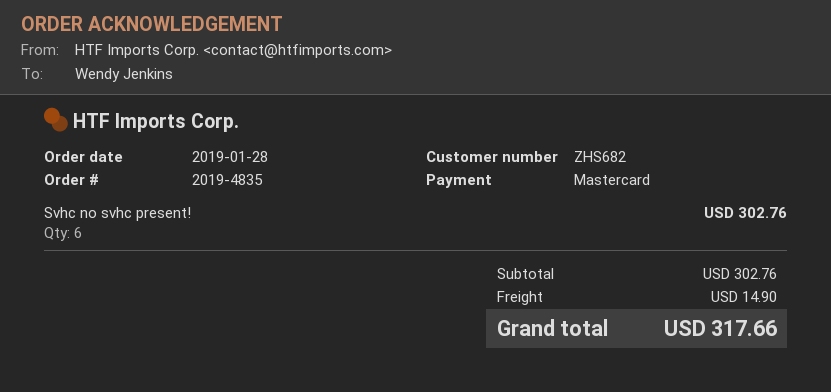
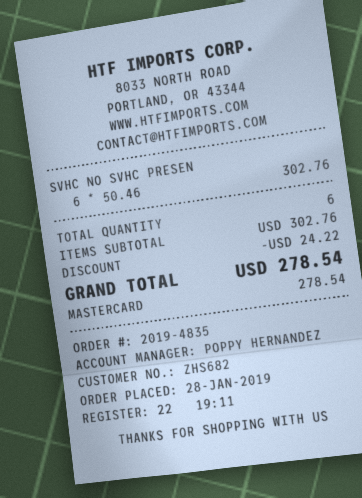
discount: none -> 24.22
shipping: 14.90 -> none
total: 317.66 -> 278.54

